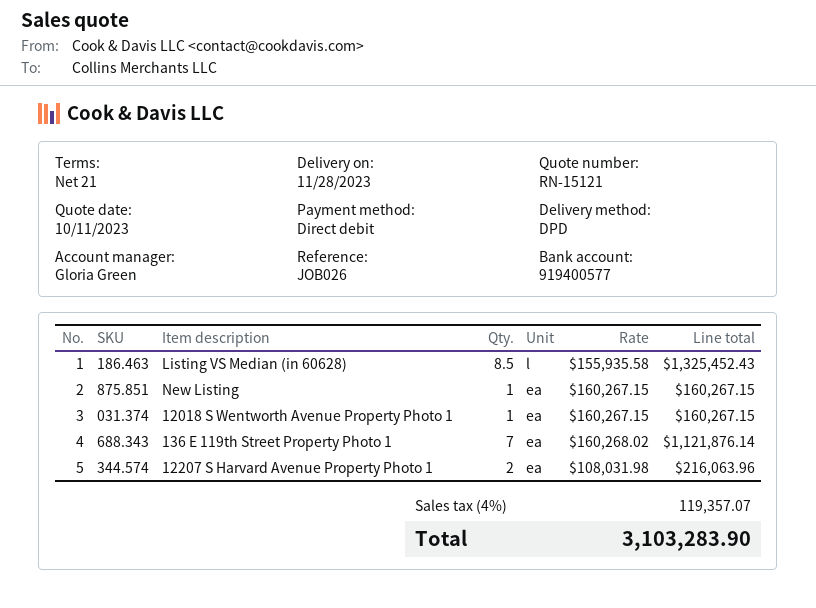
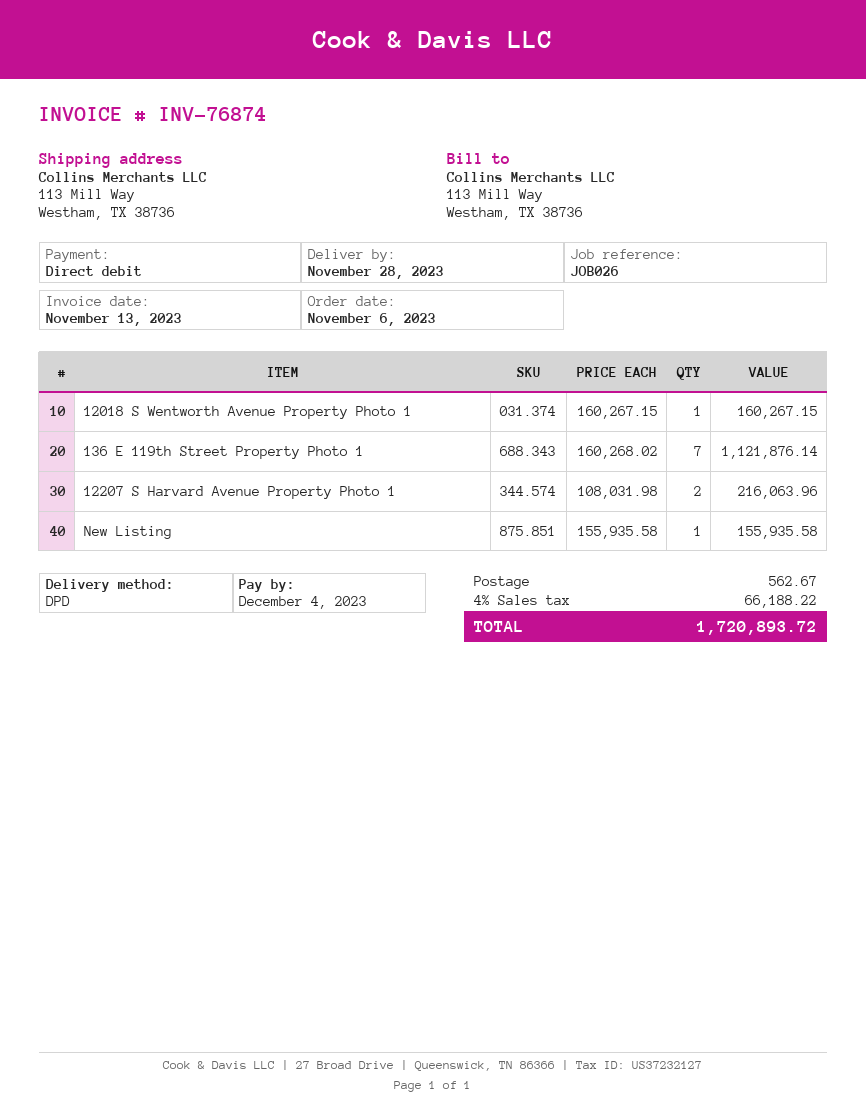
Listing VS Median (in 60628): 8.5 x 155935.58 = 1325452.43 -> none
New Listing: 1 x 160267.15 = 160267.15 -> 1 x 155935.58 = 155935.58
shipping: none -> 562.67
tax: 4% = 119357.07 -> 4% = 66188.22
total: 3103283.90 -> 1720893.72

